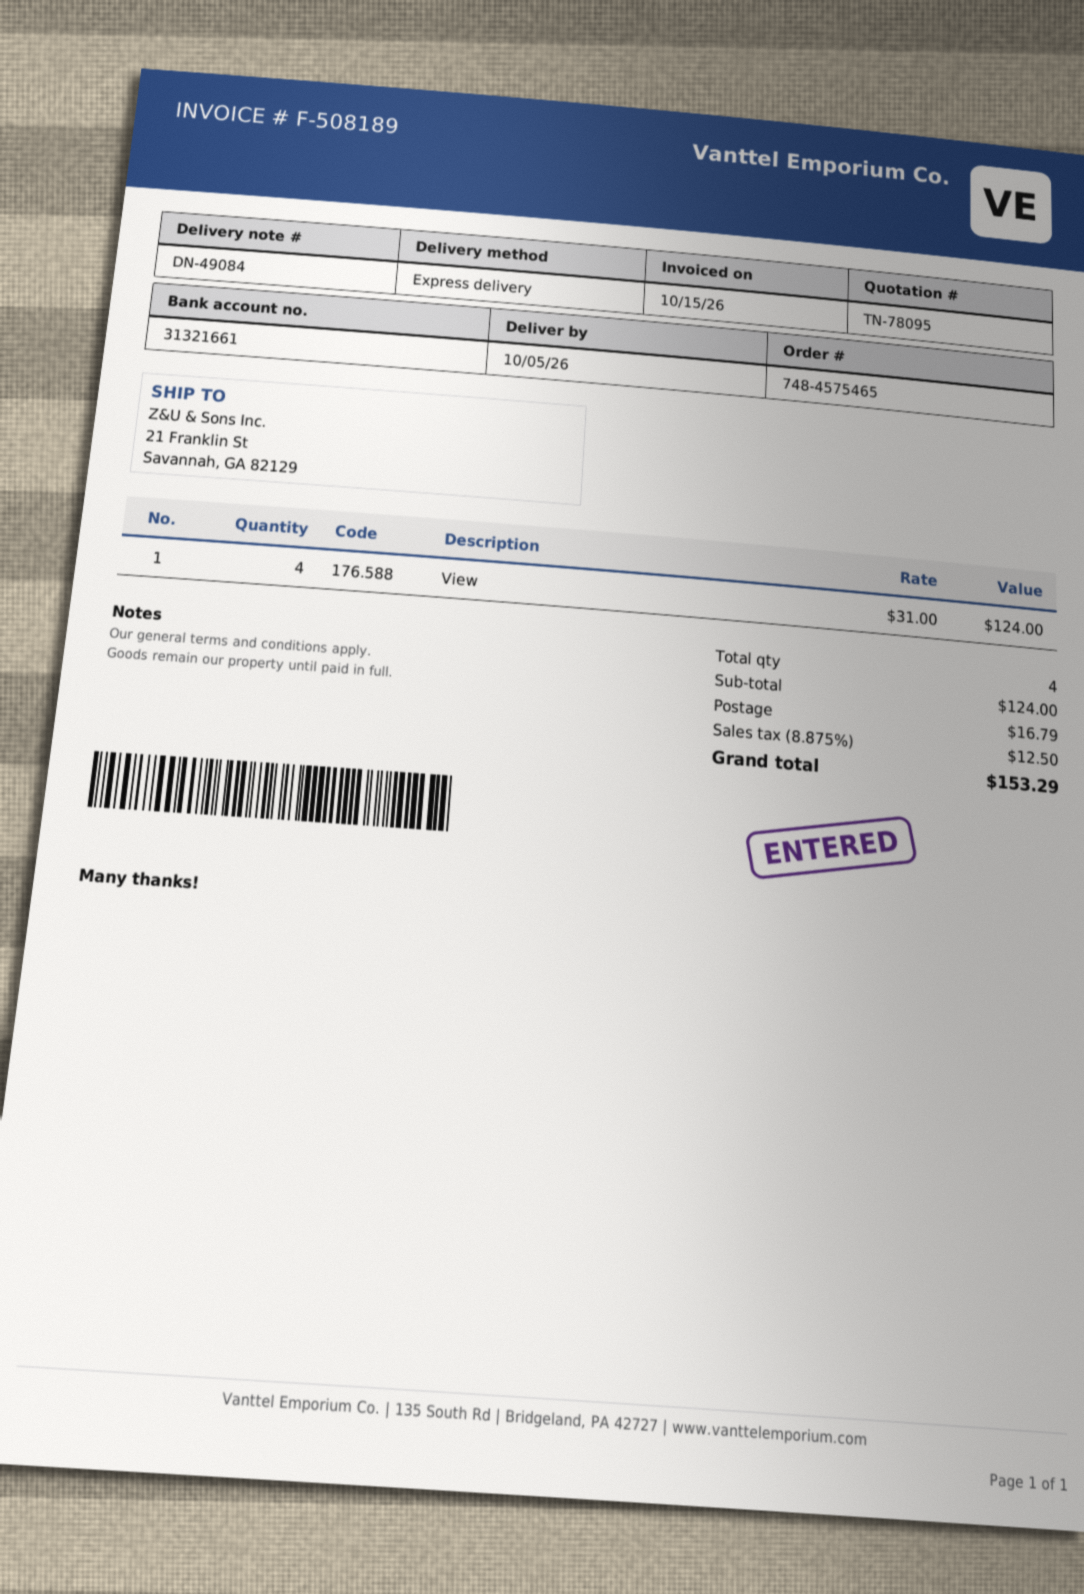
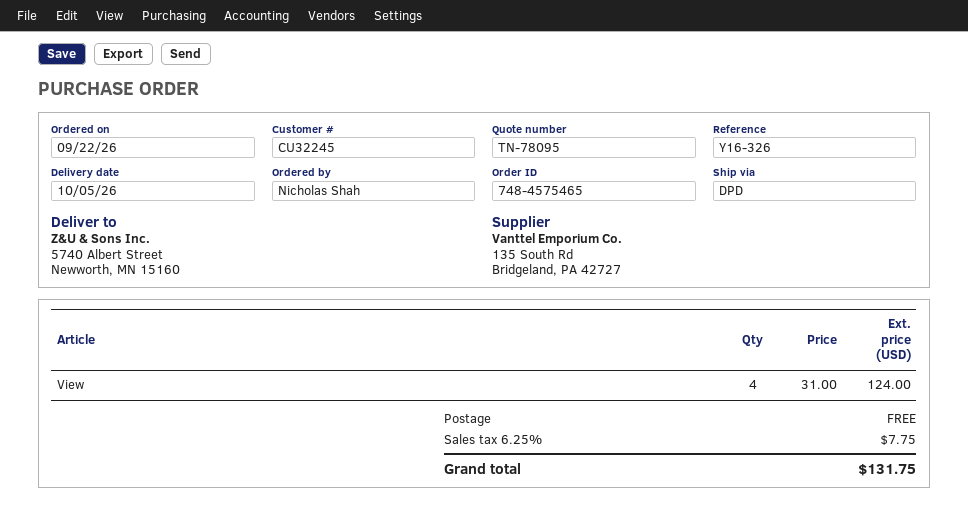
shipping method: express -> DPD
ship to: 21 Franklin St, Savannah, GA 82129 -> 5740 Albert Street, Newworth, MN 15160
shipping: 16.79 -> 0.00
tax: 8.875% = 12.50 -> 6.25% = 7.75
total: 153.29 -> 131.75

